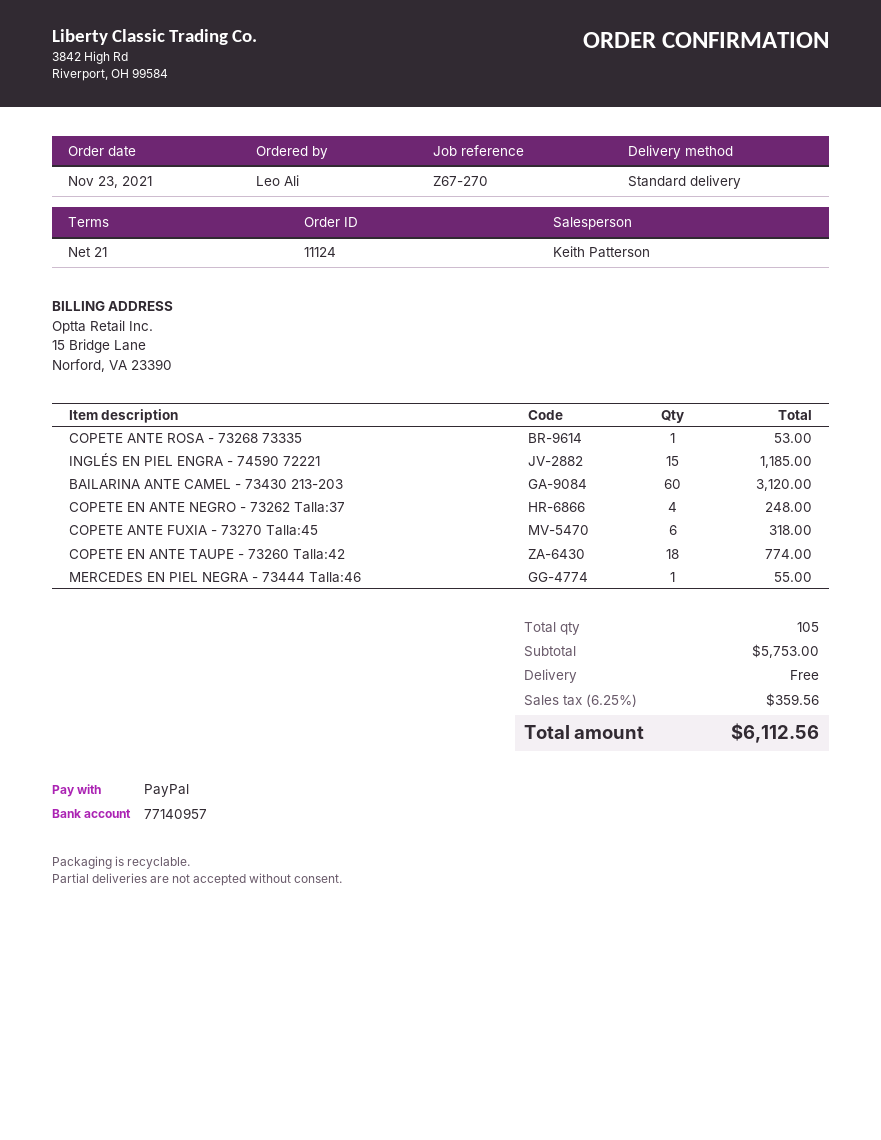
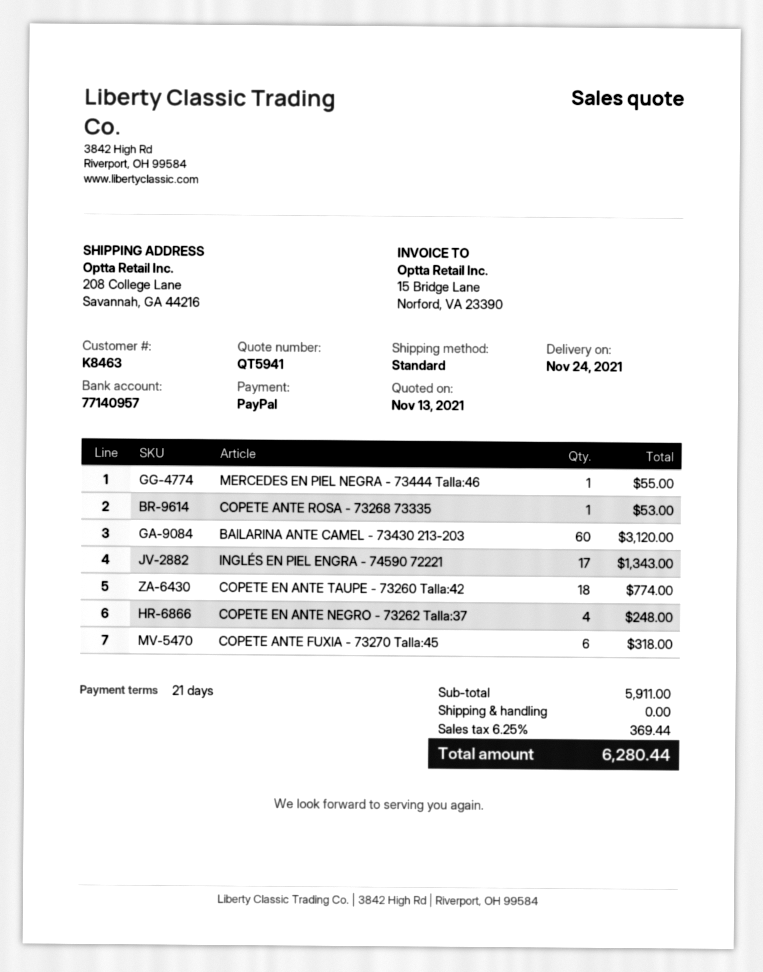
INGLÉS EN PIEL ENGRA - 74590 72221: 15 for 1185.00 -> 17 for 1343.00
subtotal: 5753.00 -> 5911.00
tax: 6.25% = 359.56 -> 6.25% = 369.44
total: 6112.56 -> 6280.44

